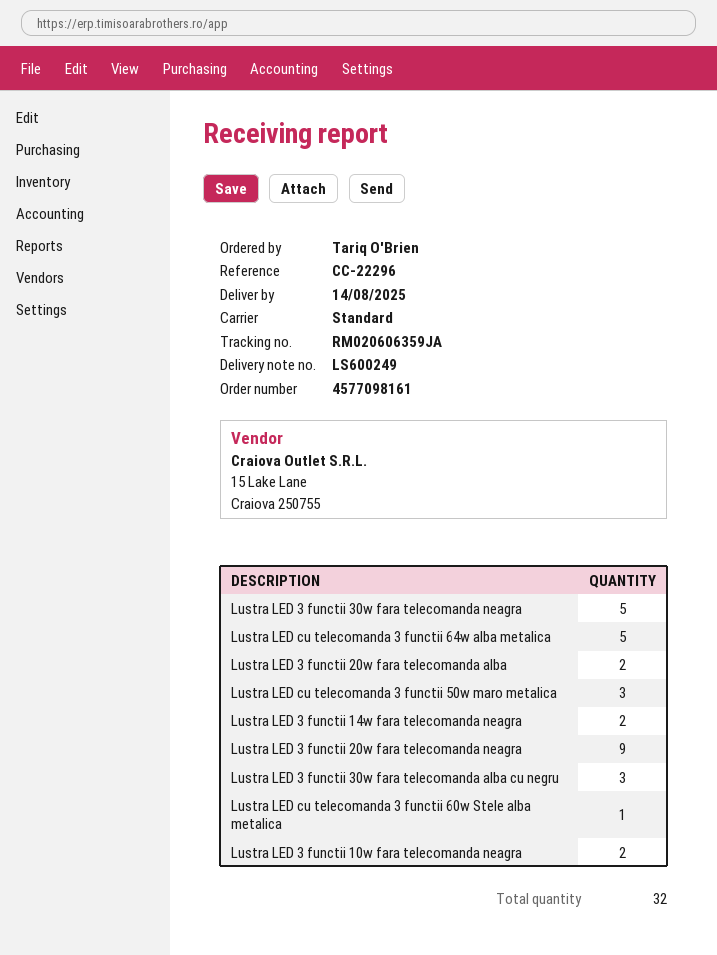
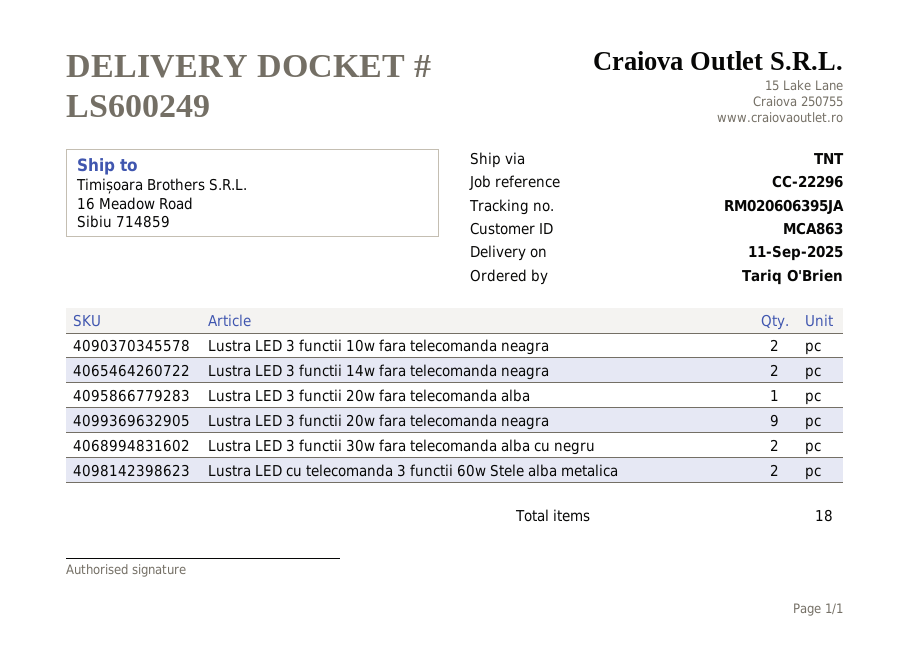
delivery date: 2025-08-14 -> 2025-09-11
shipping method: standard -> TNT
tracking number: RM020606359JA -> RM020606395JA
Lustra LED 3 functii 30w fara telecomanda neagra: 5 -> none
Lustra LED cu telecomanda 3 functii 64w alba metalica: 5 -> none
Lustra LED 3 functii 20w fara telecomanda alba: 2 -> 1
Lustra LED cu telecomanda 3 functii 50w maro metalica: 3 -> none
Lustra LED 3 functii 30w fara telecomanda alba cu negru: 3 -> 2
Lustra LED cu telecomanda 3 functii 60w Stele alba metalica: 1 -> 2
total quantity: 32 -> 18

